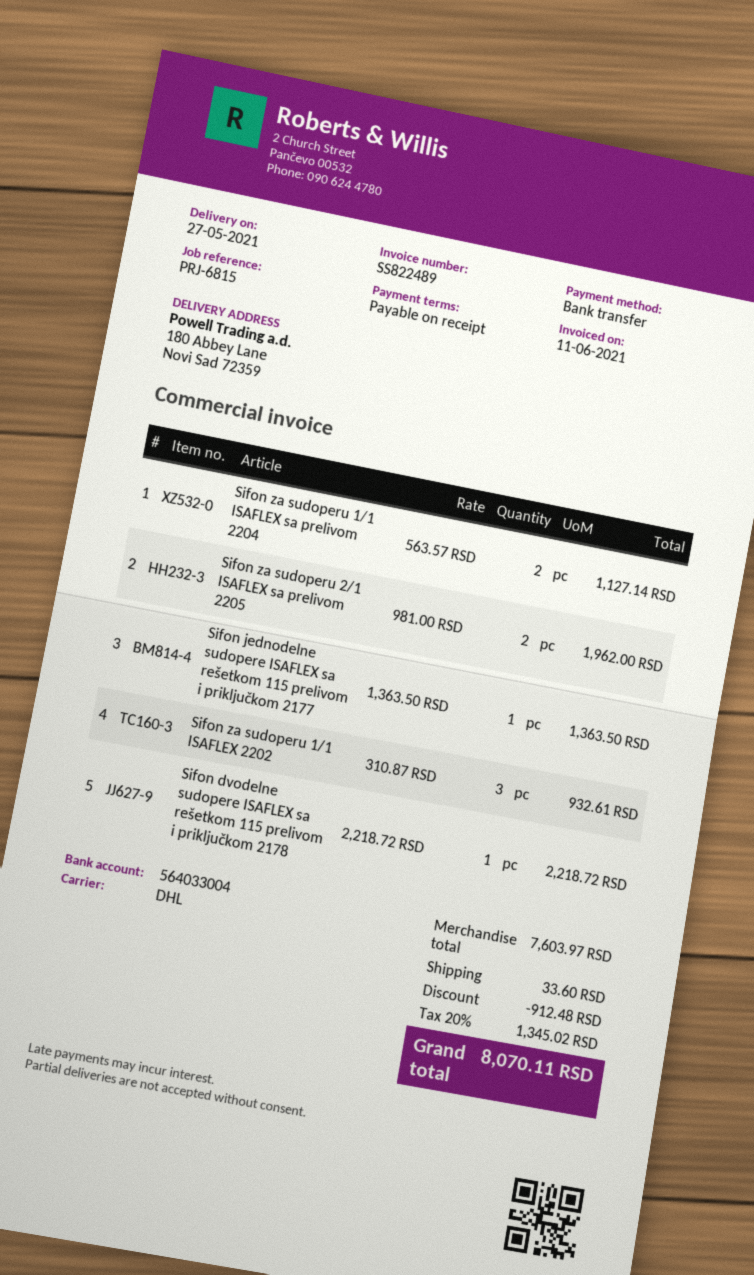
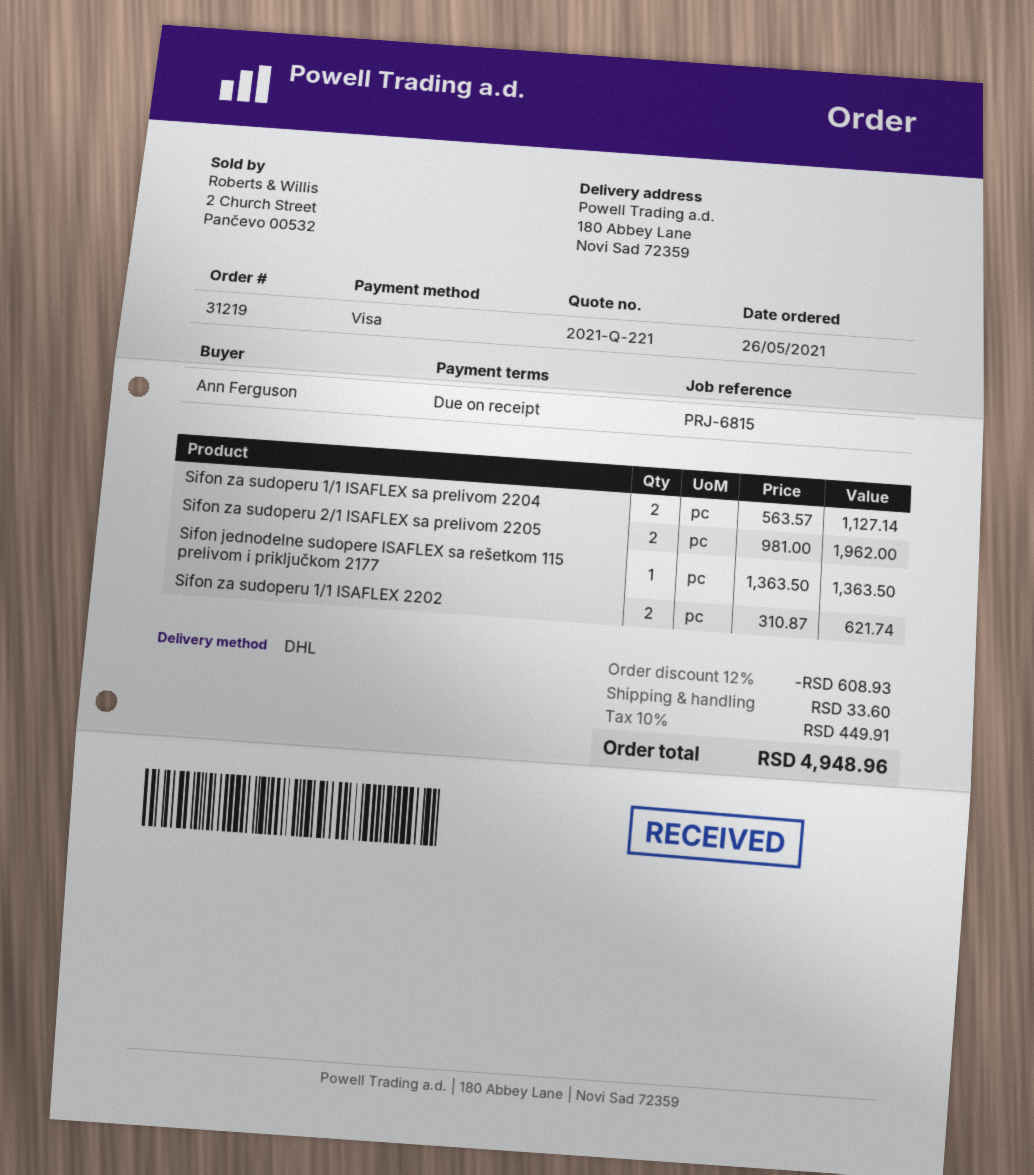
payment method: bank transfer -> Visa
Sifon za sudoperu 1/1 ISAFLEX 2202: 3 x 310.87 = 932.61 -> 2 x 310.87 = 621.74
Sifon dvodelne sudopere ISAFLEX sa rešetkom 115 prelivom i priključkom 2178: 1 x 2218.72 = 2218.72 -> none
discount: 912.48 -> 608.93
tax: 20% = 1345.02 -> 10% = 449.91
total: 8070.11 -> 4948.96

